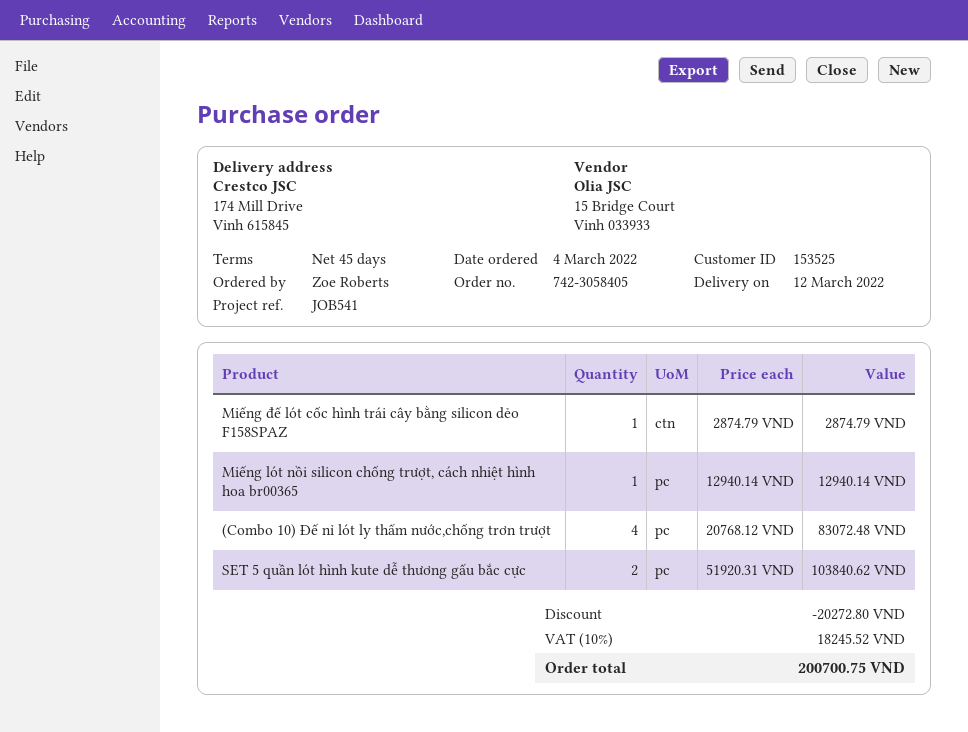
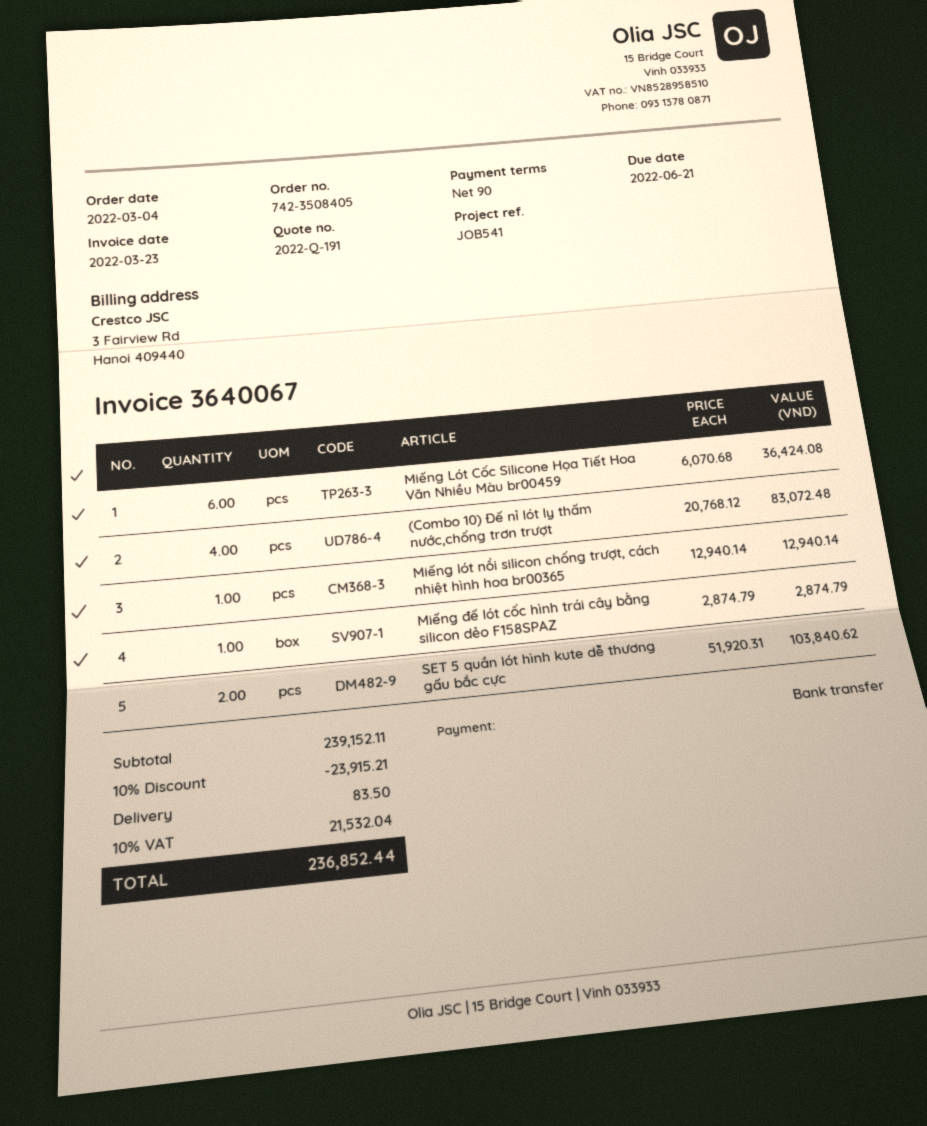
order number: 742-3058405 -> 742-3508405
payment terms: 45 days -> 90 days
Miếng Lót Cốc Silicone Họa Tiết Hoa Văn Nhiều Màu br00459: none -> 6 x 6070.68 = 36424.08
discount: 20272.80 -> 23915.21
shipping: none -> 83.50
tax: 10% = 18245.52 -> 10% = 21532.04
total: 200700.75 -> 236852.44

